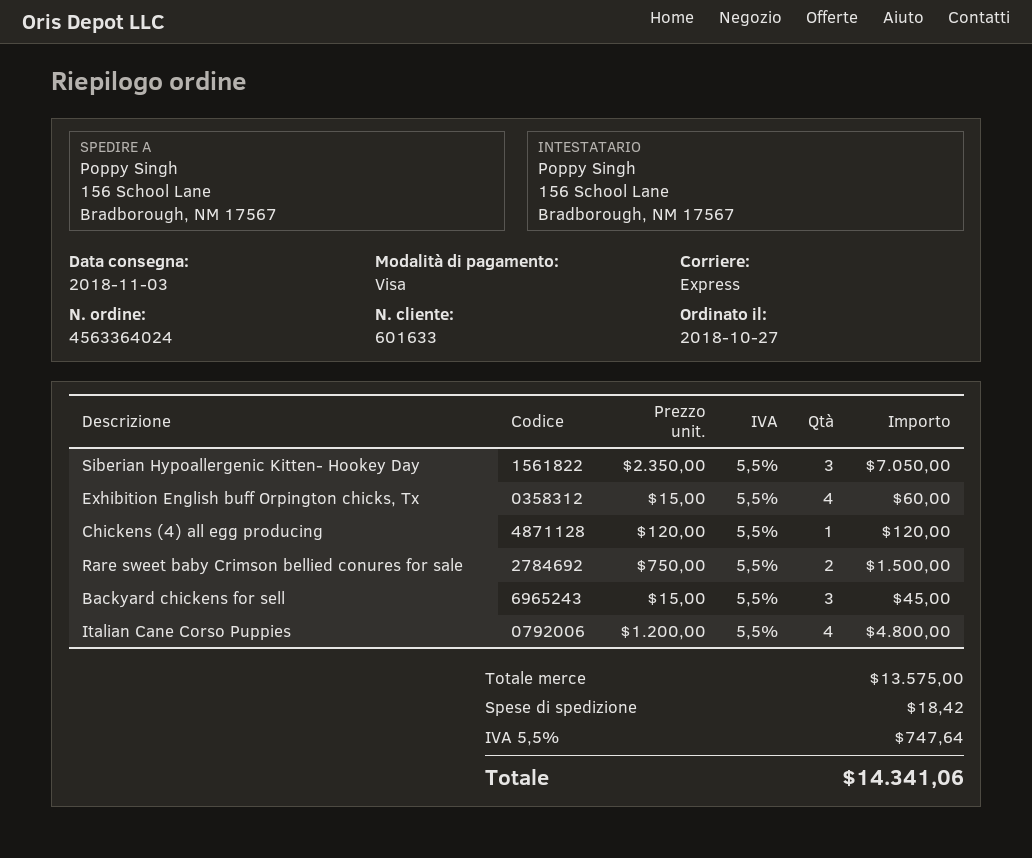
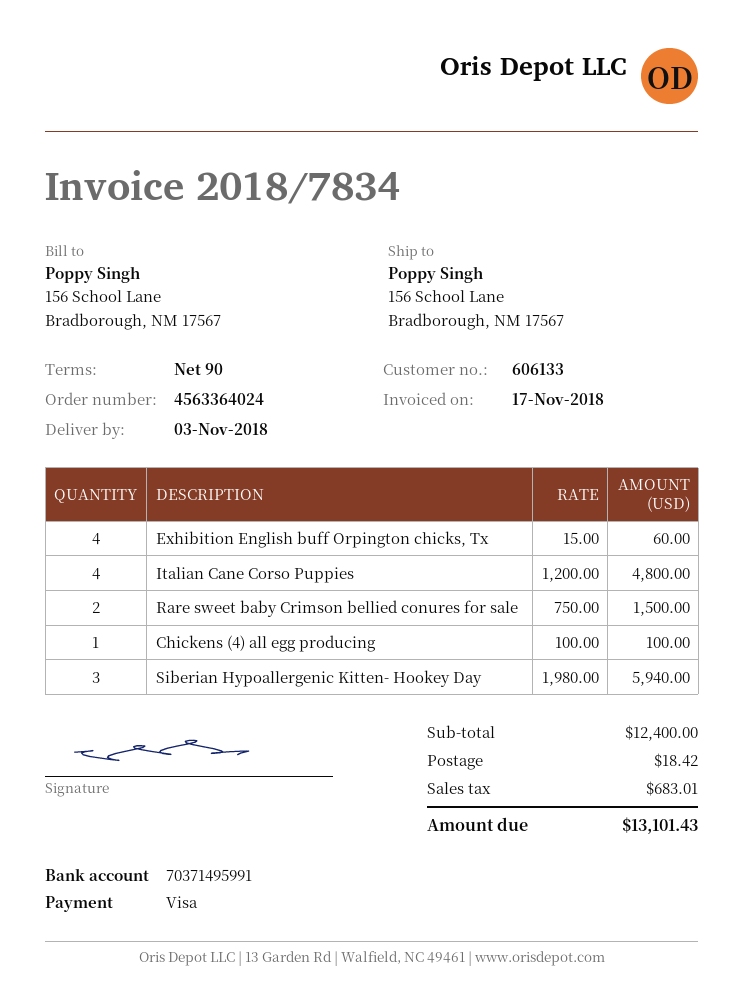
customer number: 601633 -> 606133
Siberian Hypoallergenic Kitten- Hookey Day: 3 x 2350.00 = 7050.00 -> 3 x 1980.00 = 5940.00
Chickens (4) all egg producing: 1 x 120.00 = 120.00 -> 1 x 100.00 = 100.00
Backyard chickens for sell: 3 x 15.00 = 45.00 -> none
subtotal: 13575.00 -> 12400.00
tax: 747.64 -> 683.01
total: 14341.06 -> 13101.43

